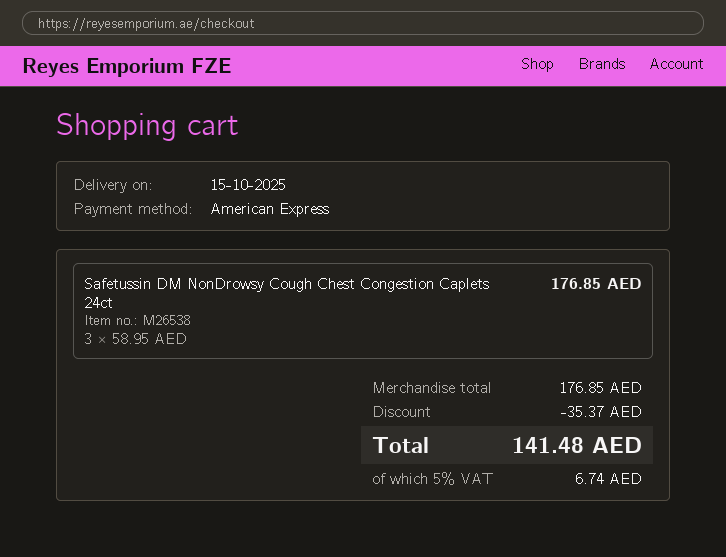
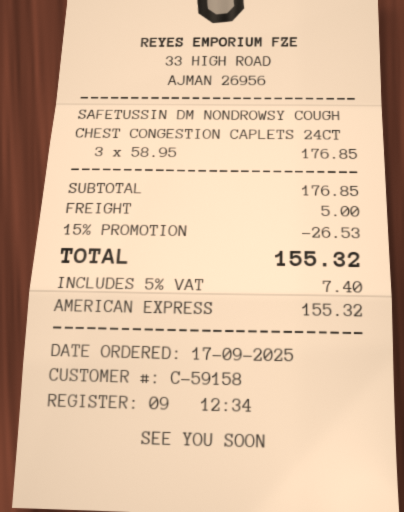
discount: 35.37 -> 26.53
shipping: none -> 5.00
tax: 5% = 6.74 -> 5% = 7.40
total: 141.48 -> 155.32

